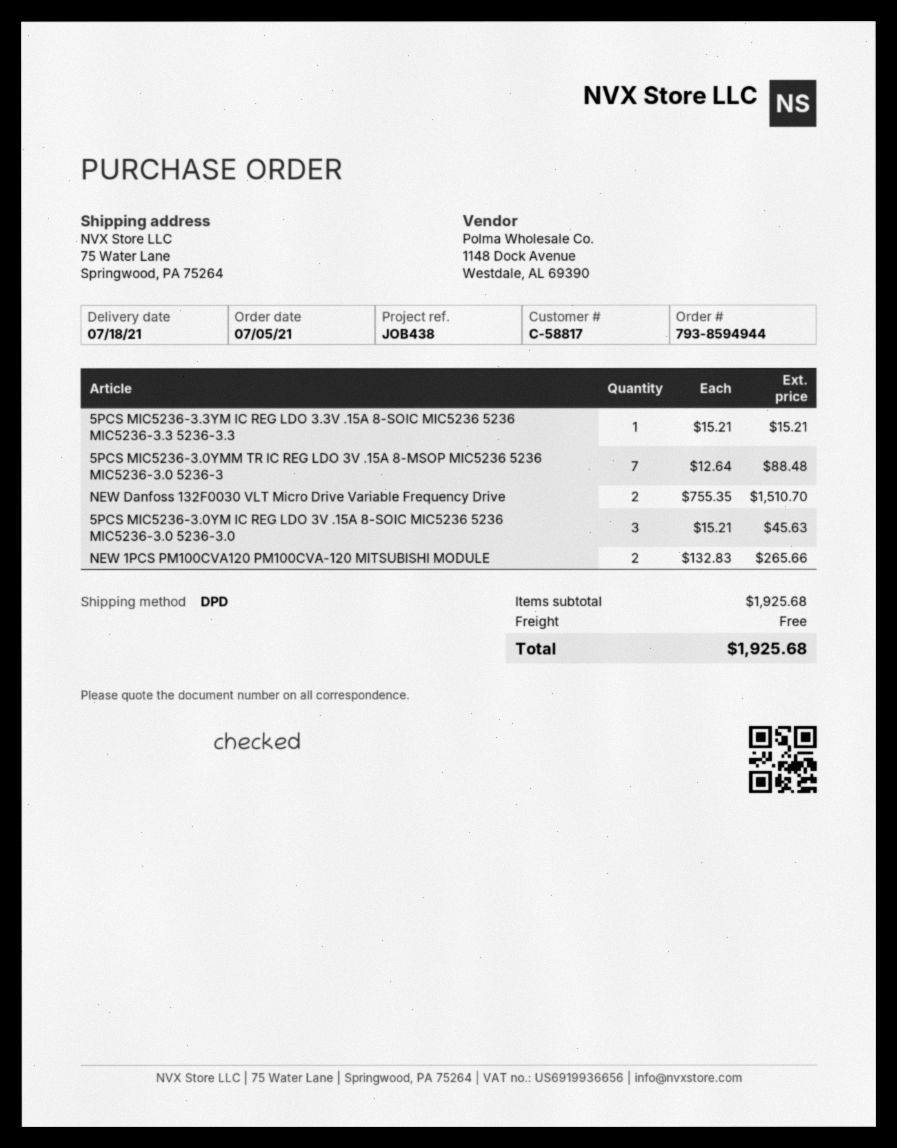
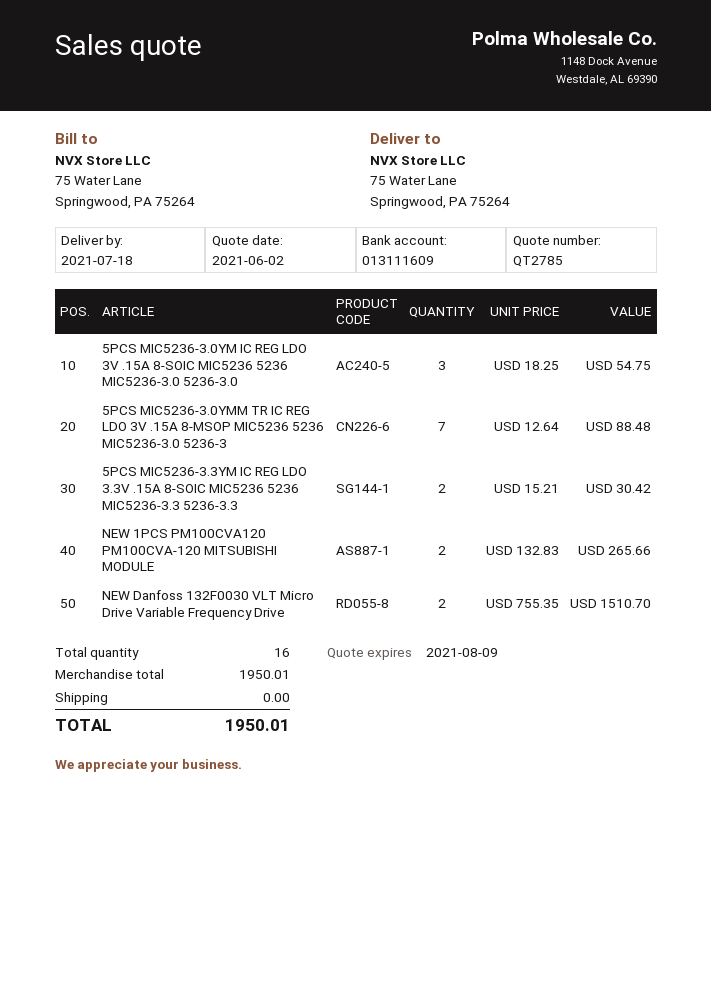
5PCS MIC5236-3.3YM IC REG LDO 3.3V .15A 8-SOIC MIC5236 5236 MIC5236-3.3 5236-3.3: 1 x 15.21 = 15.21 -> 2 x 15.21 = 30.42
5PCS MIC5236-3.0YM IC REG LDO 3V .15A 8-SOIC MIC5236 5236 MIC5236-3.0 5236-3.0: 3 x 15.21 = 45.63 -> 3 x 18.25 = 54.75
subtotal: 1925.68 -> 1950.01
total: 1925.68 -> 1950.01

